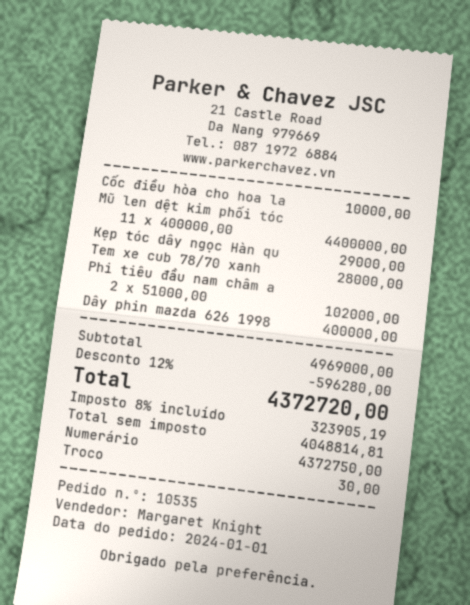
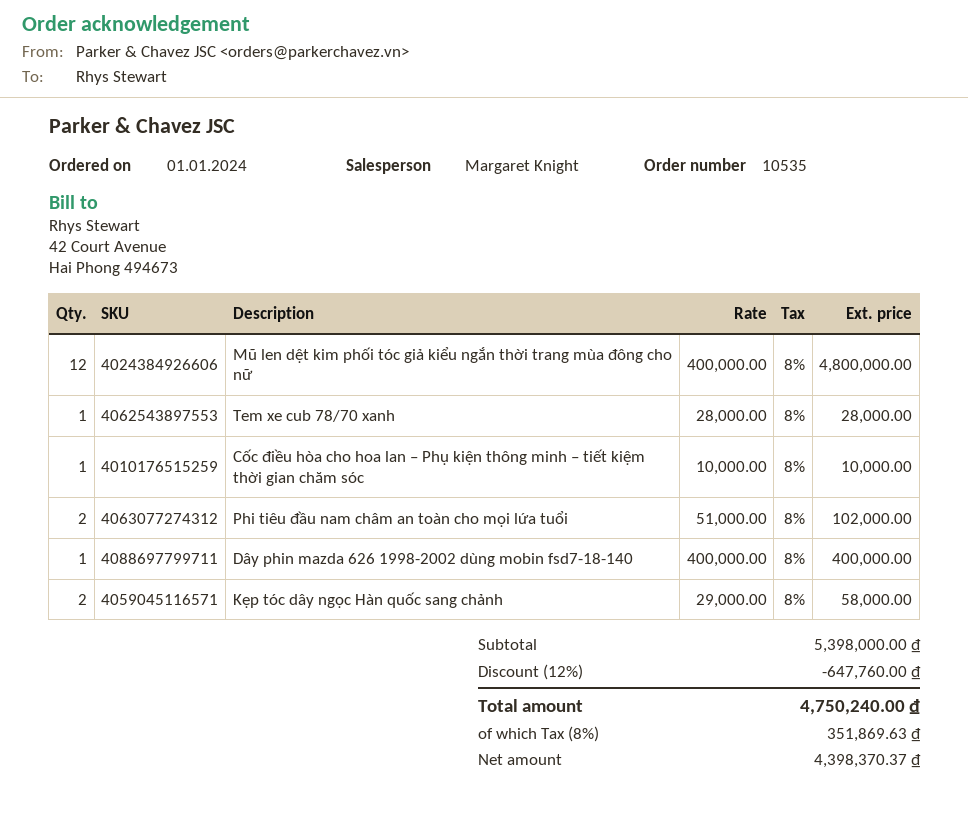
Mũ len dệt kim phối tóc: 11 x 400000.00 = 4400000.00 -> 12 x 400000.00 = 4800000.00
Kẹp tóc dây ngọc Hàn qu: 1 x 29000.00 = 29000.00 -> 2 x 29000.00 = 58000.00
subtotal: 4969000.00 -> 5398000.00
discount: 12% = 596280.00 -> 12% = 647760.00
net: 4048814.81 -> 4398370.37
tax: 8% = 323905.19 -> 8% = 351869.63
total: 4372720.00 -> 4750240.00

